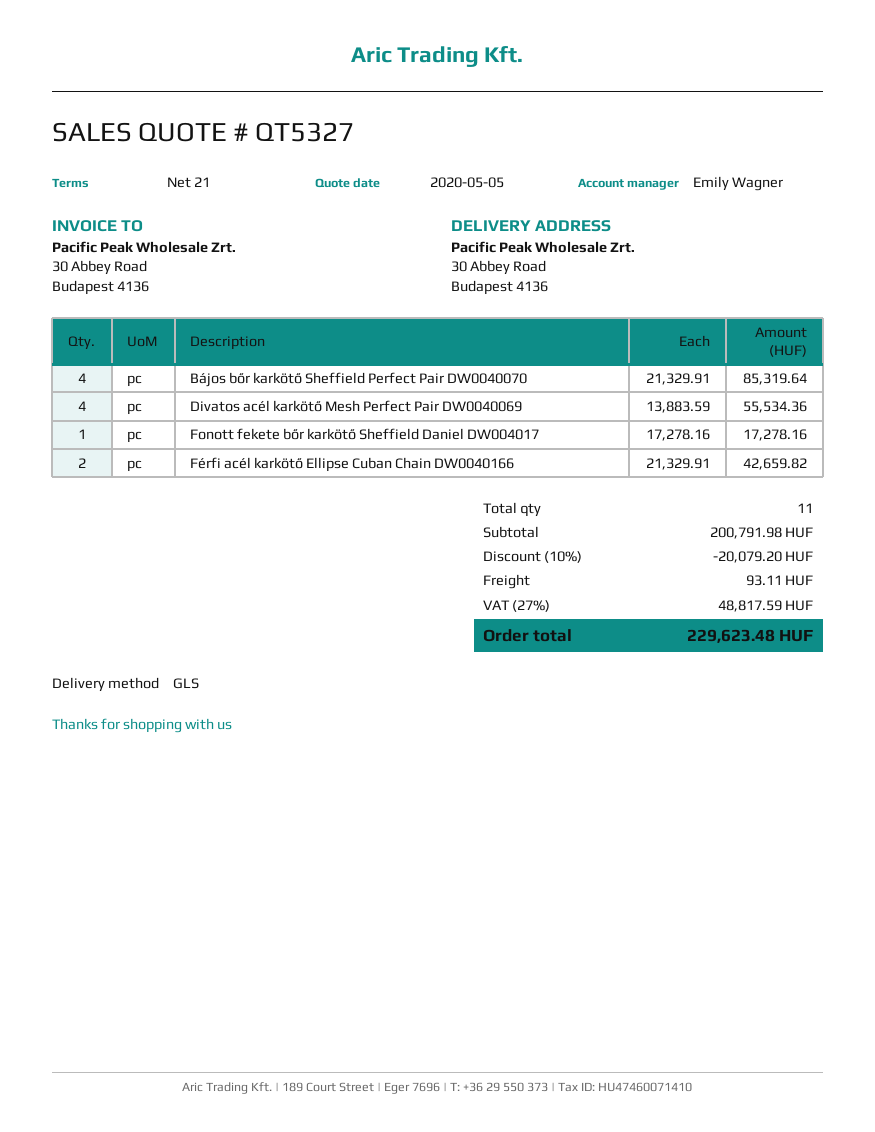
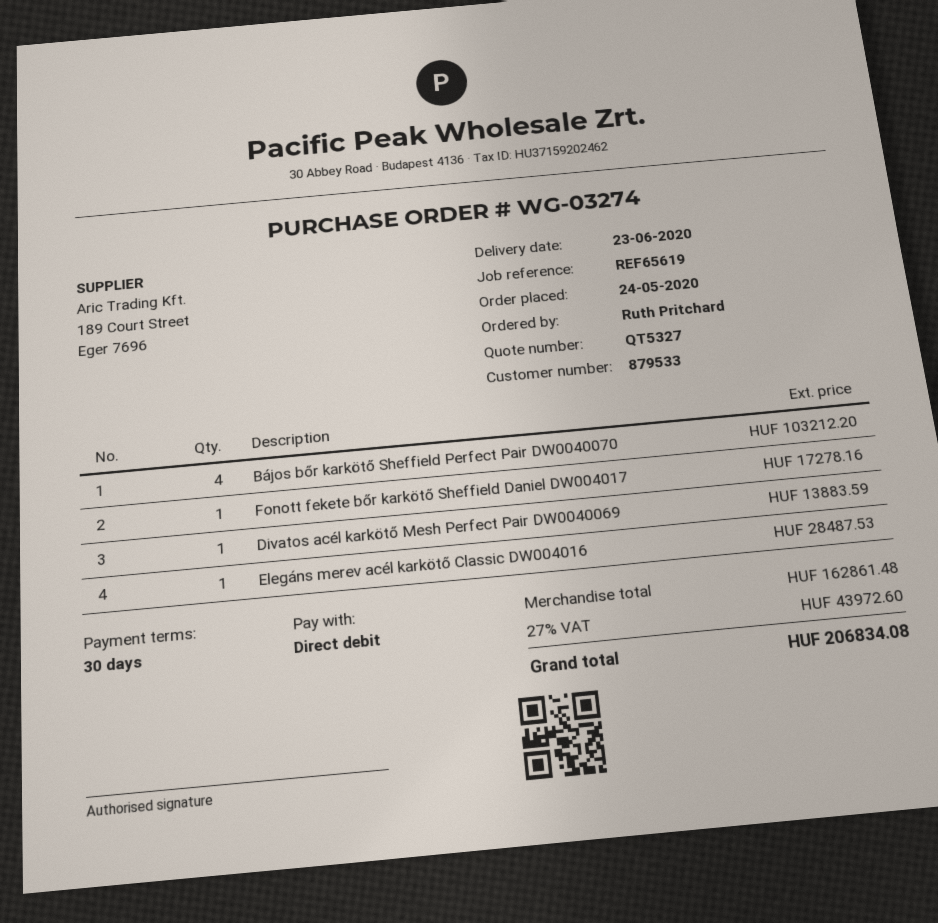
payment terms: 21 days -> 30 days
Bájos bőr karkötő Sheffield Perfect Pair DW0040070: 4 for 85319.64 -> 4 for 103212.20
Divatos acél karkötő Mesh Perfect Pair DW0040069: 4 for 55534.36 -> 1 for 13883.59
Férfi acél karkötő Ellipse Cuban Chain DW0040166: 2 for 42659.82 -> none
Elegáns merev acél karkötő Classic DW004016: none -> 1 for 28487.53
subtotal: 200791.98 -> 162861.48
discount: 10% = 20079.20 -> none
shipping: 93.11 -> none
tax: 27% = 48817.59 -> 27% = 43972.60
total: 229623.48 -> 206834.08

